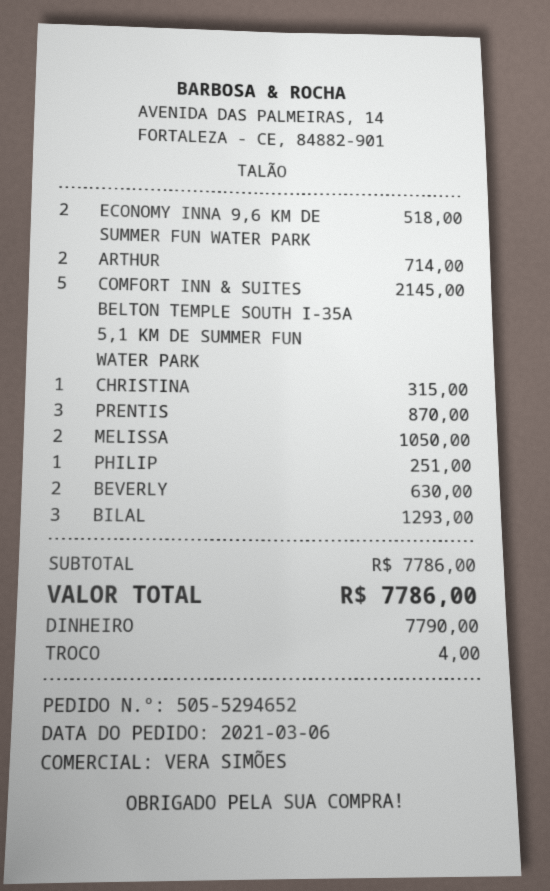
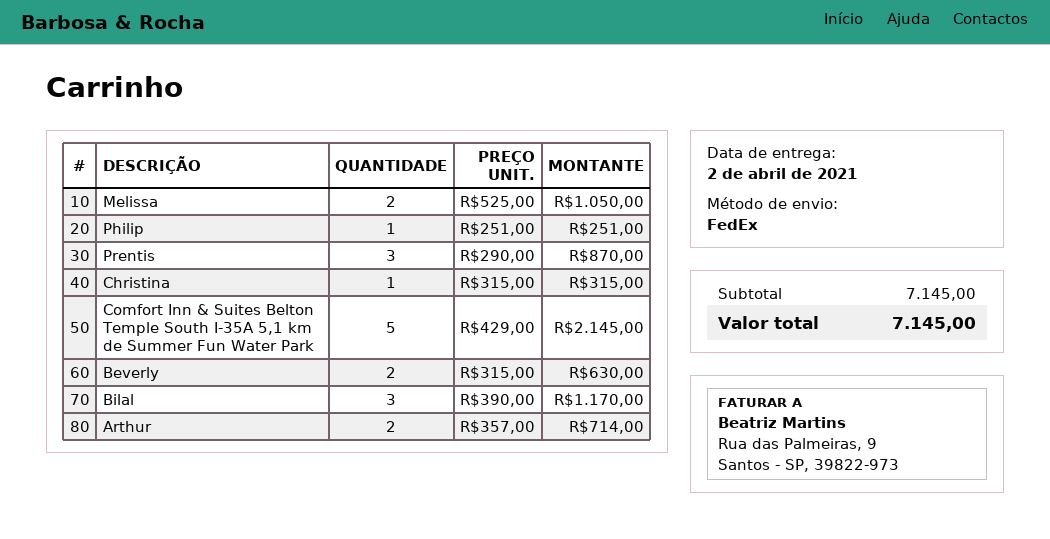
ECONOMY INNA 9,6 KM DE SUMMER FUN WATER PARK: 2 for 518.00 -> none
BILAL: 3 for 1293.00 -> 3 for 1170.00
subtotal: 7786.00 -> 7145.00
total: 7786.00 -> 7145.00

